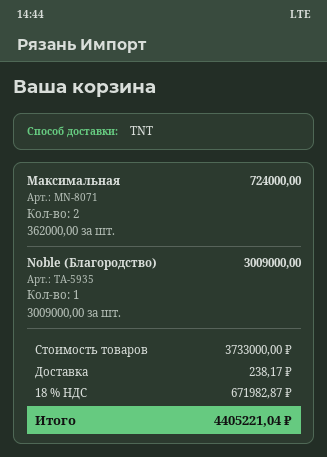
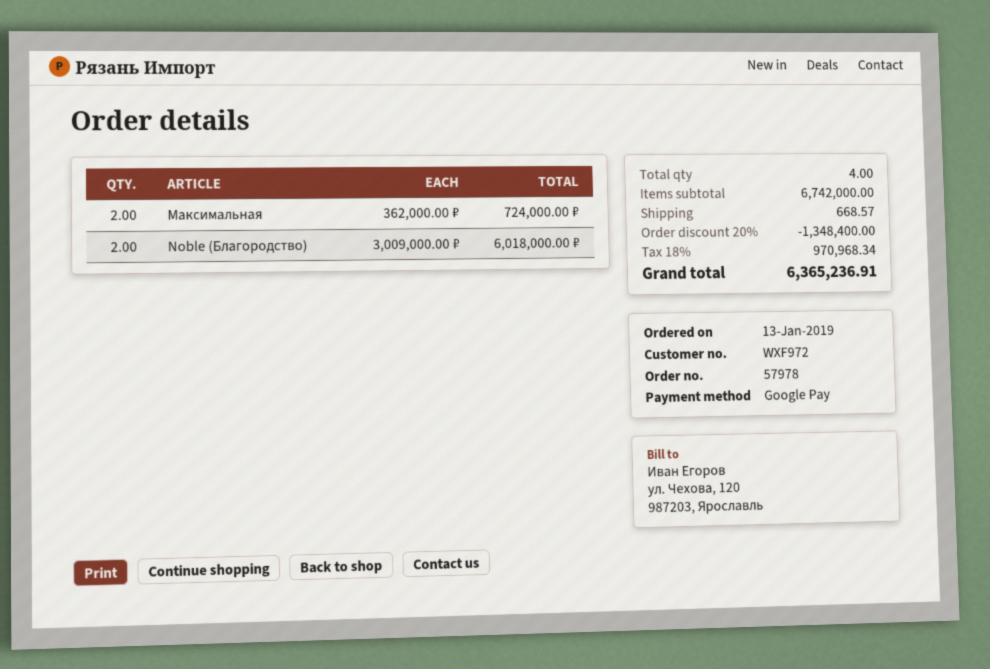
Noble (Благородство): 1 x 3009000.00 = 3009000.00 -> 2 x 3009000.00 = 6018000.00
subtotal: 3733000.00 -> 6742000.00
discount: none -> 20% = 1348400.00
shipping: 238.17 -> 668.57
tax: 18% = 671982.87 -> 18% = 970968.34
total: 4405221.04 -> 6365236.91

